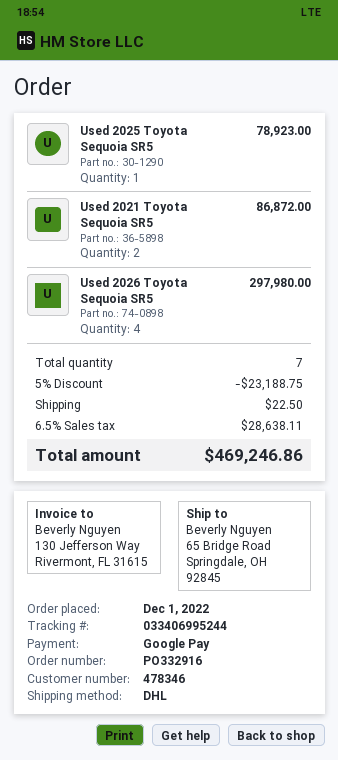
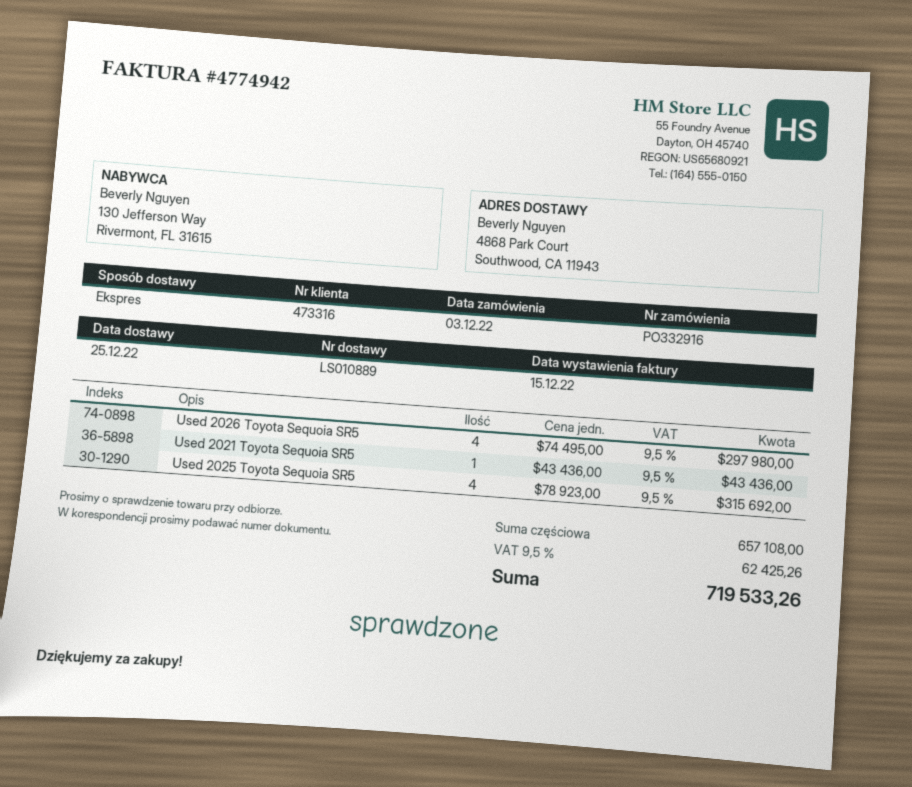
order date: 2022-12-01 -> 2022-12-03
customer number: 478346 -> 473316
shipping method: DHL -> express
ship to: 65 Bridge Road, Springdale, OH 92845 -> 4868 Park Court, Southwood, CA 11943
Used 2025 Toyota Sequoia SR5: 1 for 78923.00 -> 4 for 315692.00
Used 2021 Toyota Sequoia SR5: 2 for 86872.00 -> 1 for 43436.00
discount: 5% = 23188.75 -> none
shipping: 22.50 -> none
tax: 6.5% = 28638.11 -> 9.5% = 62425.26
total: 469246.86 -> 719533.26

